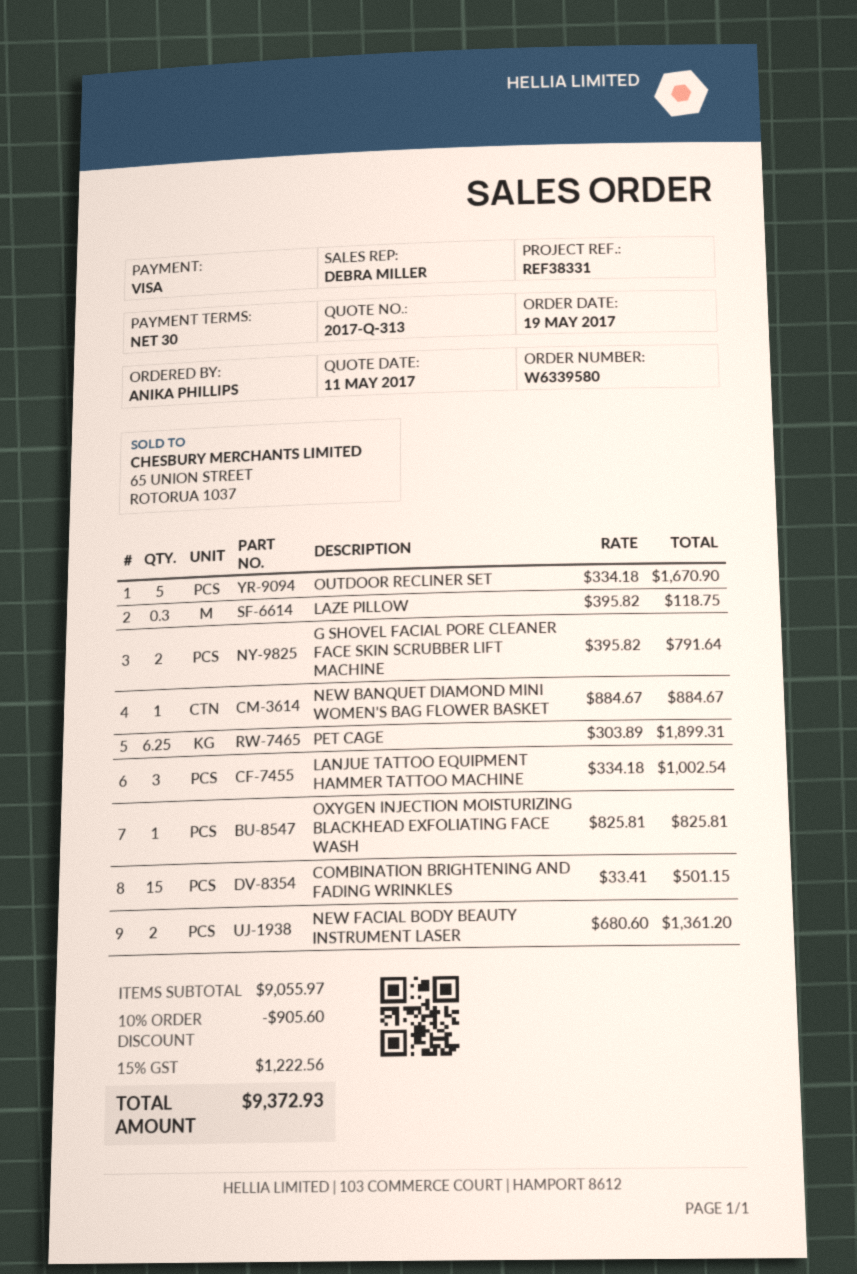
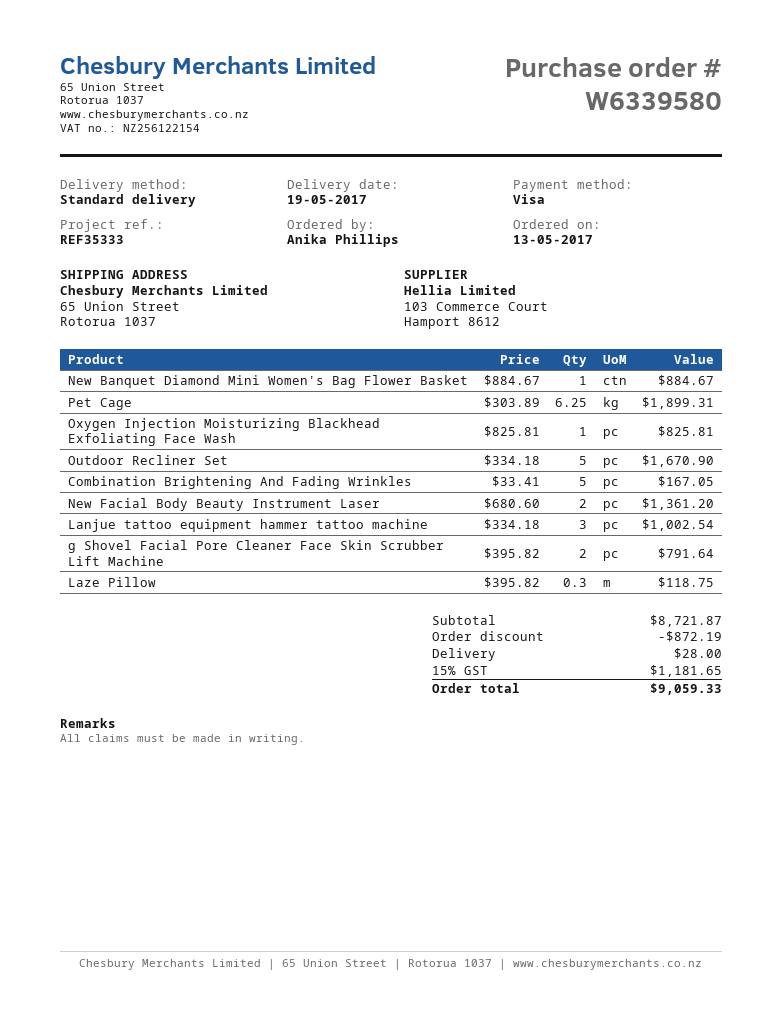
order date: 2017-05-19 -> 2017-05-13
reference: REF38331 -> REF35333
COMBINATION BRIGHTENING AND FADING WRINKLES: 15 x 33.41 = 501.15 -> 5 x 33.41 = 167.05
subtotal: 9055.97 -> 8721.87
discount: 905.60 -> 872.19
shipping: none -> 28.00
tax: 15% = 1222.56 -> 15% = 1181.65
total: 9372.93 -> 9059.33

